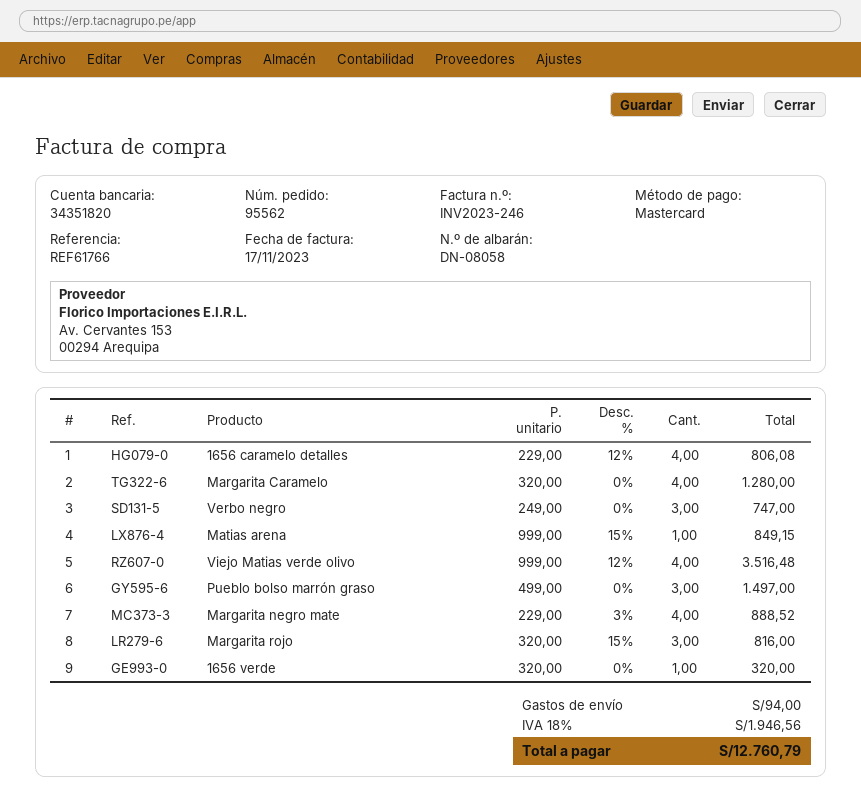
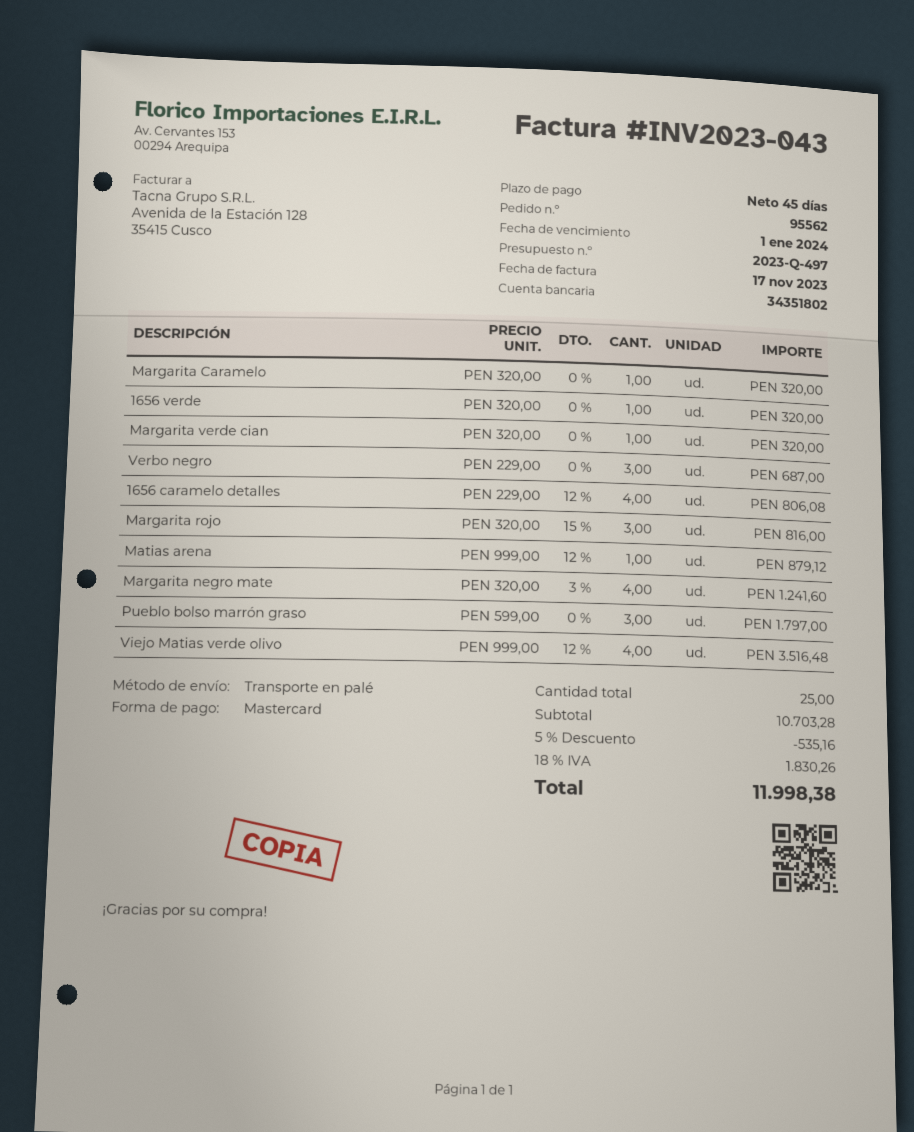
invoice number: INV2023-246 -> INV2023-043
bank account: 34351820 -> 34351802
Margarita Caramelo: 4 x 320.00 = 1280.00 -> 1 x 320.00 = 320.00
Verbo negro: 3 x 249.00 = 747.00 -> 3 x 229.00 = 687.00
Matias arena: 1 x 999.00 - 15% = 849.15 -> 1 x 999.00 - 12% = 879.12
Pueblo bolso marrón graso: 3 x 499.00 = 1497.00 -> 3 x 599.00 = 1797.00
Margarita negro mate: 4 x 229.00 - 3% = 888.52 -> 4 x 320.00 - 3% = 1241.60
Margarita verde cian: none -> 1 x 320.00 = 320.00
discount: none -> 5% = 535.16
shipping: 94.00 -> none
tax: 18% = 1946.56 -> 18% = 1830.26
total: 12760.79 -> 11998.38

